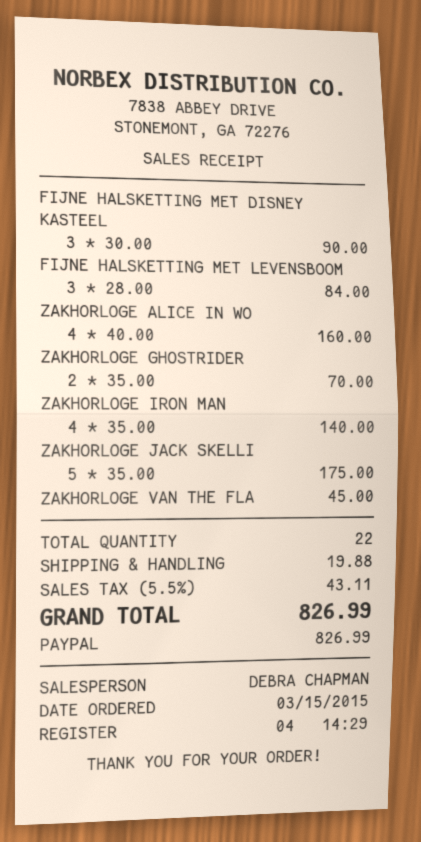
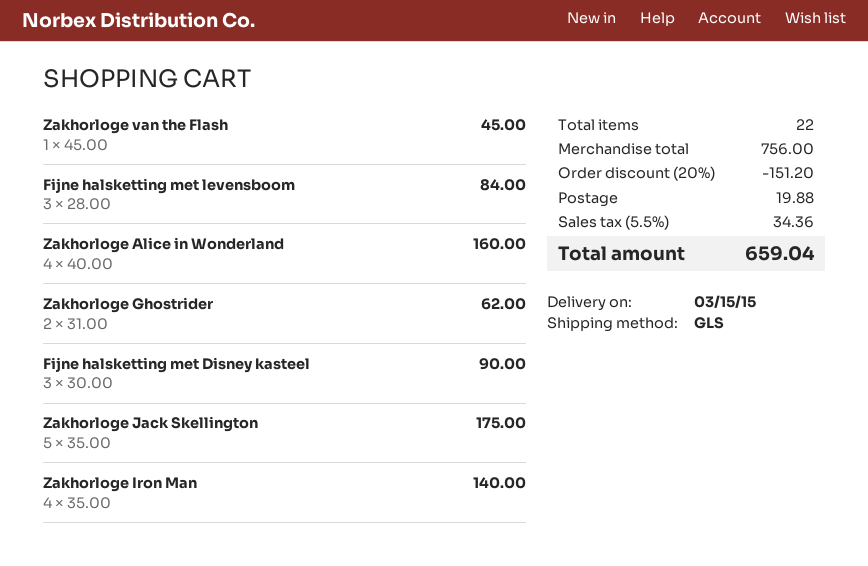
ZAKHORLOGE GHOSTRIDER: 2 x 35.00 = 70.00 -> 2 x 31.00 = 62.00
discount: none -> 20% = 151.20
tax: 5.5% = 43.11 -> 5.5% = 34.36
total: 826.99 -> 659.04

